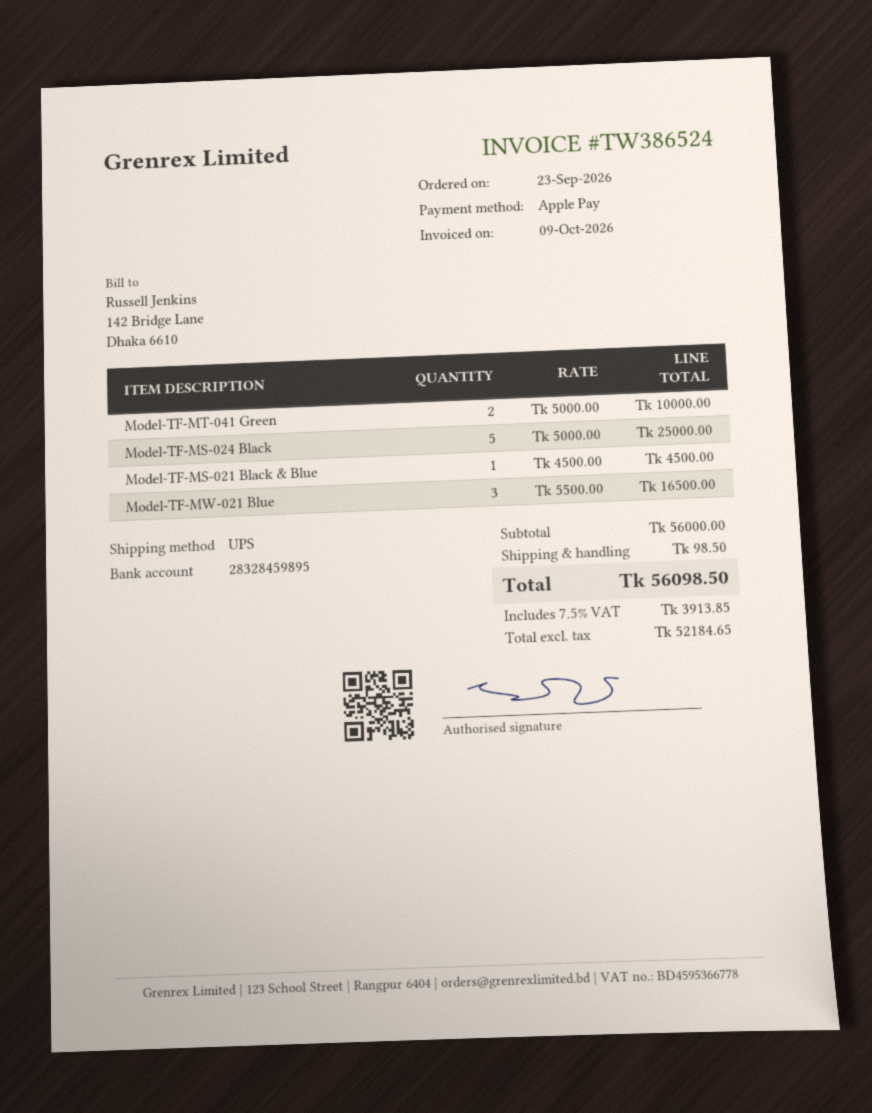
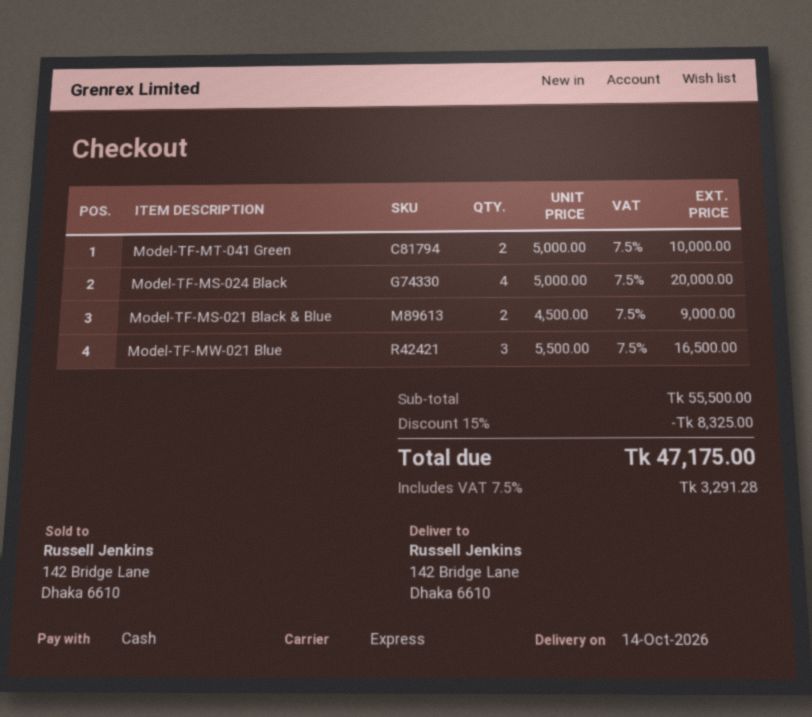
payment method: Apple Pay -> cash
shipping method: UPS -> express
Model-TF-MS-024 Black: 5 x 5000.00 = 25000.00 -> 4 x 5000.00 = 20000.00
Model-TF-MS-021 Black & Blue: 1 x 4500.00 = 4500.00 -> 2 x 4500.00 = 9000.00
subtotal: 56000.00 -> 55500.00
discount: none -> 15% = 8325.00
shipping: 98.50 -> none
tax: 7.5% = 3913.85 -> 7.5% = 3291.28
total: 56098.50 -> 47175.00

